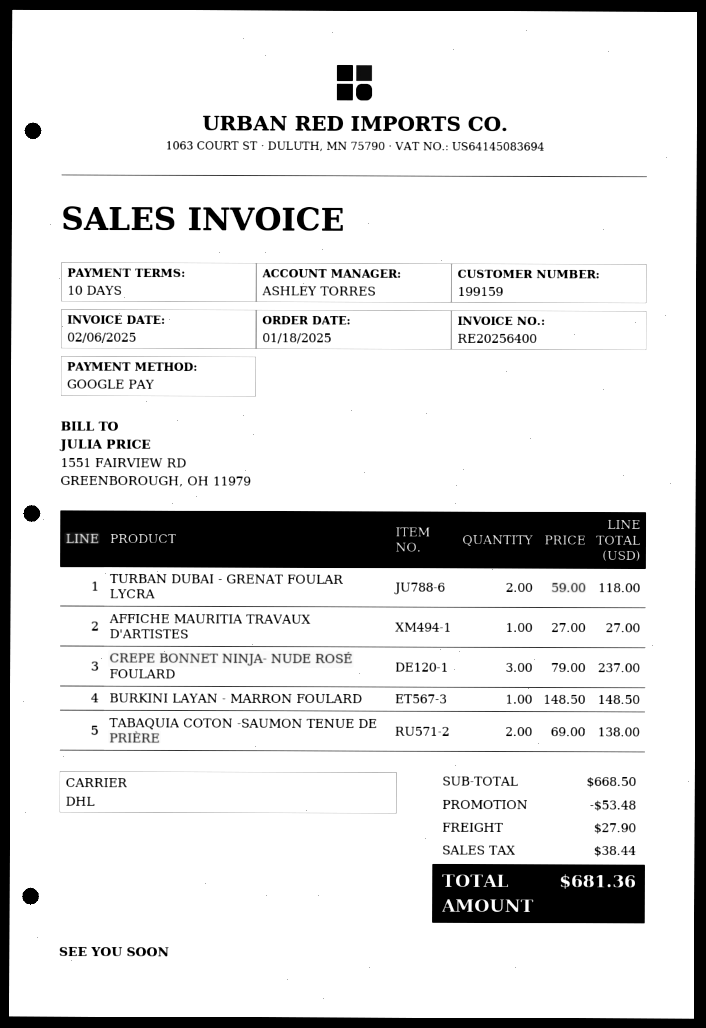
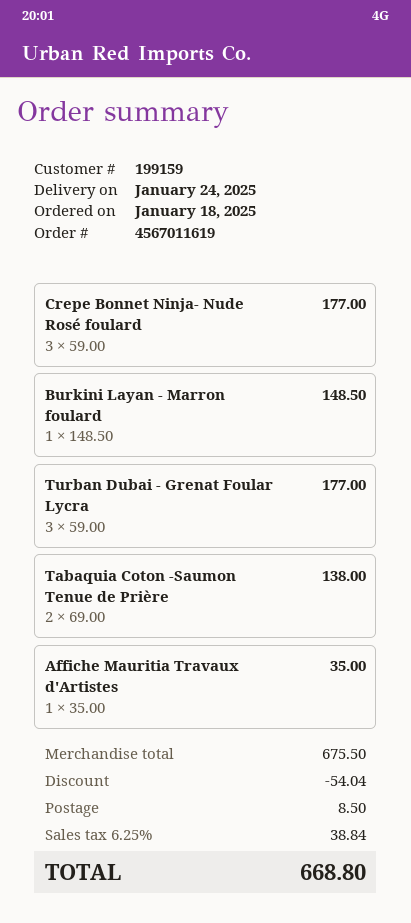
TURBAN DUBAI - GRENAT FOULAR LYCRA: 2 x 59.00 = 118.00 -> 3 x 59.00 = 177.00
AFFICHE MAURITIA TRAVAUX D'ARTISTES: 1 x 27.00 = 27.00 -> 1 x 35.00 = 35.00
CREPE BONNET NINJA- NUDE ROSÉ FOULARD: 3 x 79.00 = 237.00 -> 3 x 59.00 = 177.00
subtotal: 668.50 -> 675.50
discount: 53.48 -> 54.04
shipping: 27.90 -> 8.50
tax: 38.44 -> 38.84
total: 681.36 -> 668.80

